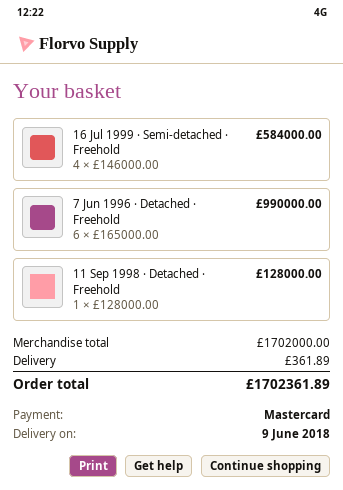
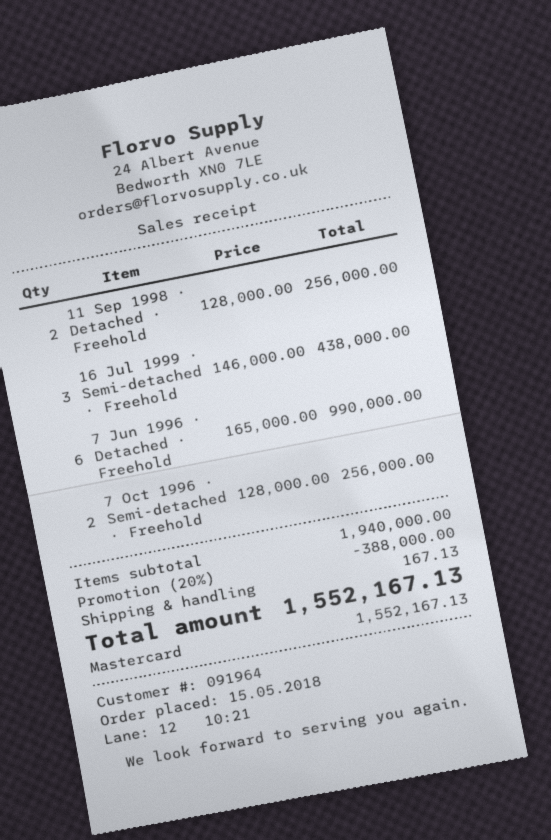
16 Jul 1999 · Semi-detached · Freehold: 4 x 146000.00 = 584000.00 -> 3 x 146000.00 = 438000.00
11 Sep 1998 · Detached · Freehold: 1 x 128000.00 = 128000.00 -> 2 x 128000.00 = 256000.00
7 Oct 1996 · Semi-detached · Freehold: none -> 2 x 128000.00 = 256000.00
subtotal: 1702000.00 -> 1940000.00
discount: none -> 20% = 388000.00
shipping: 361.89 -> 167.13
total: 1702361.89 -> 1552167.13

